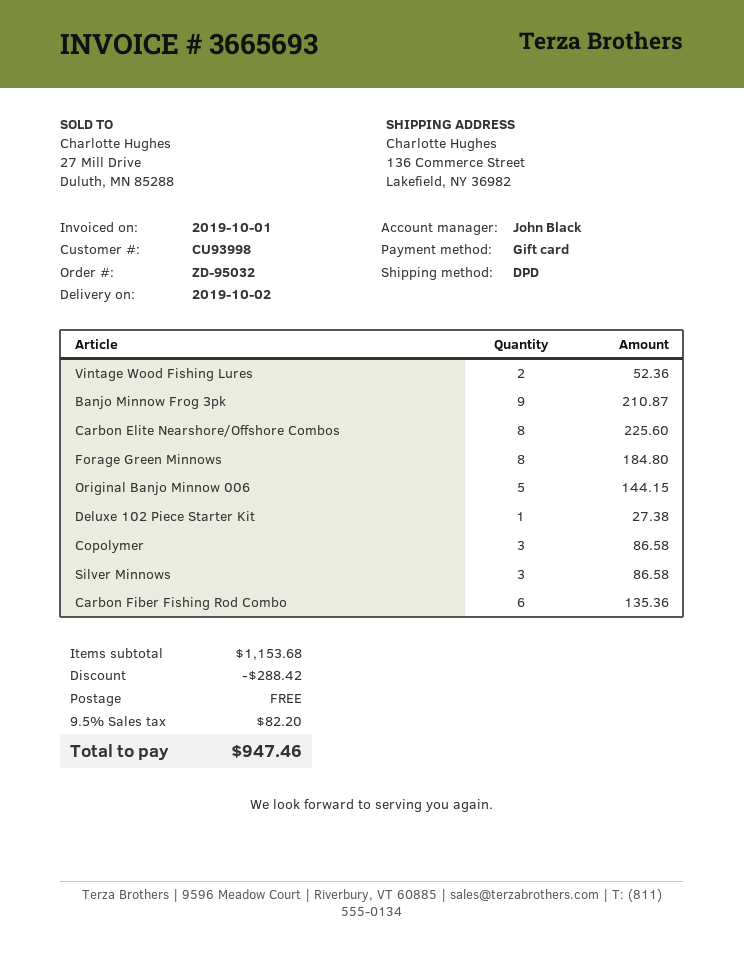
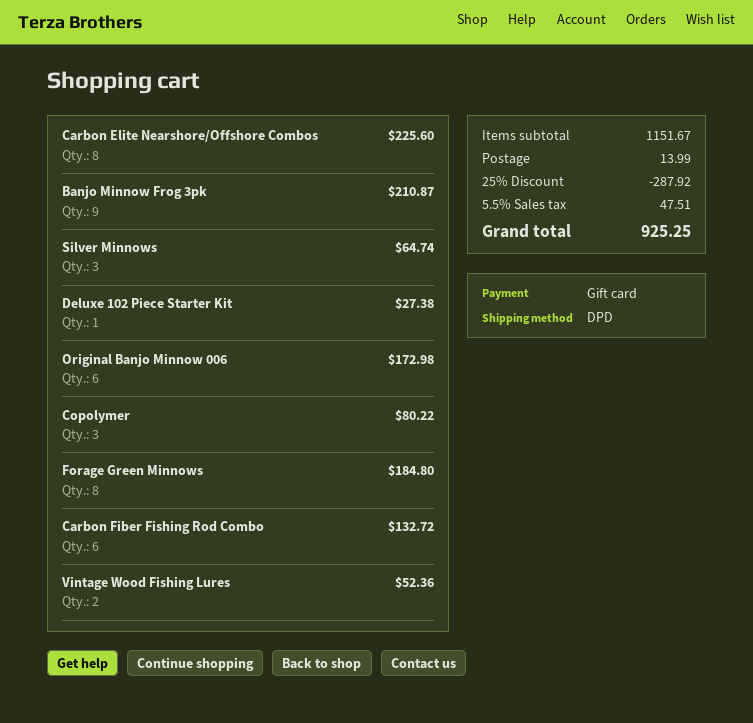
Original Banjo Minnow 006: 5 for 144.15 -> 6 for 172.98
Copolymer: 3 for 86.58 -> 3 for 80.22
Silver Minnows: 3 for 86.58 -> 3 for 64.74
Carbon Fiber Fishing Rod Combo: 6 for 135.36 -> 6 for 132.72
subtotal: 1153.68 -> 1151.67
discount: 288.42 -> 287.92
shipping: 0.00 -> 13.99
tax: 9.5% = 82.20 -> 5.5% = 47.51
total: 947.46 -> 925.25

